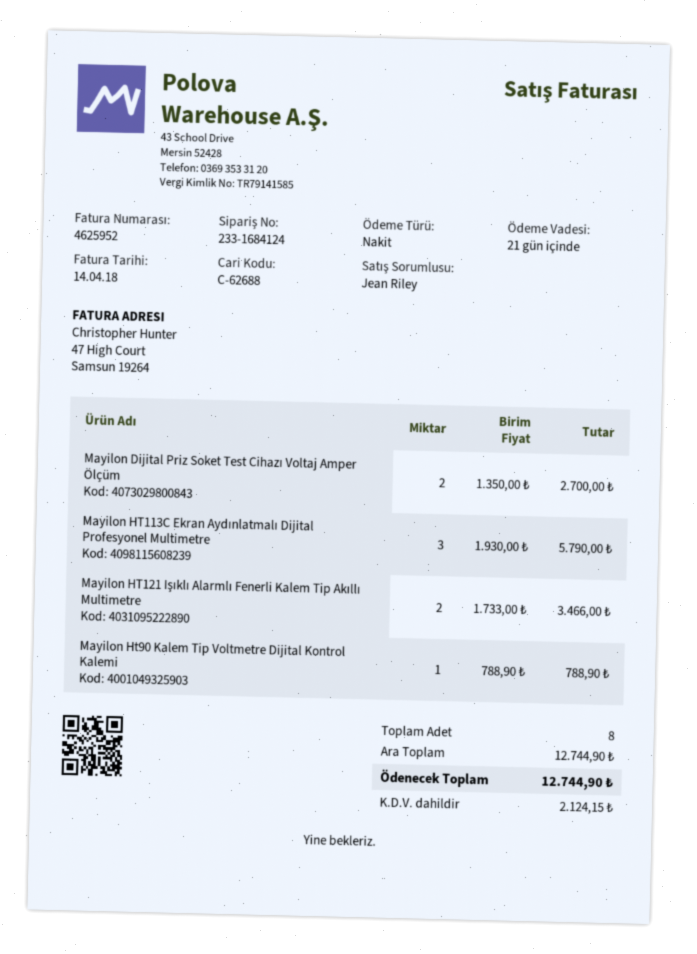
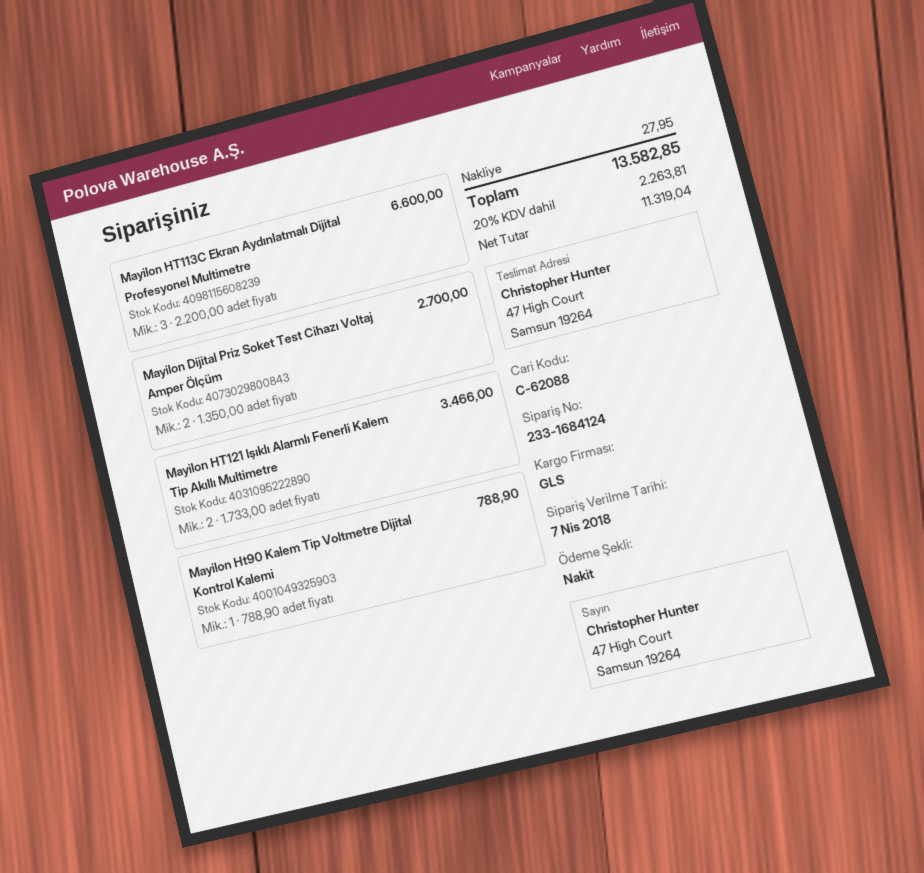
customer number: C-62688 -> C-62088
Mayilon HT113C Ekran Aydınlatmalı Dijital Profesyonel Multimetre: 3 x 1930.00 = 5790.00 -> 3 x 2200.00 = 6600.00
shipping: none -> 27.95
tax: 2124.15 -> 2263.81
total: 12744.90 -> 13582.85

